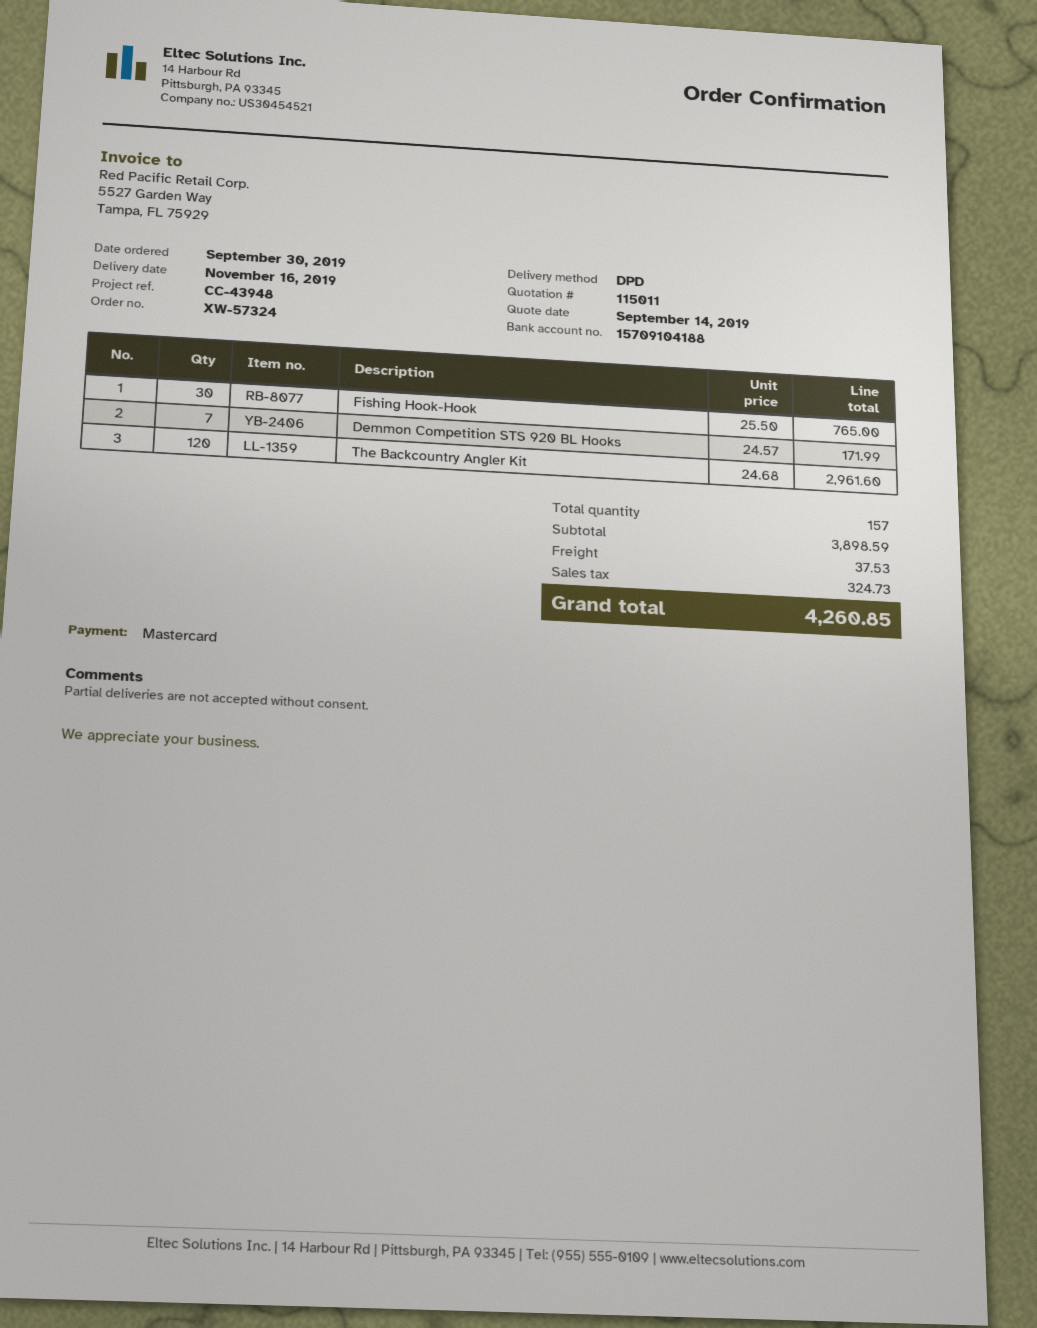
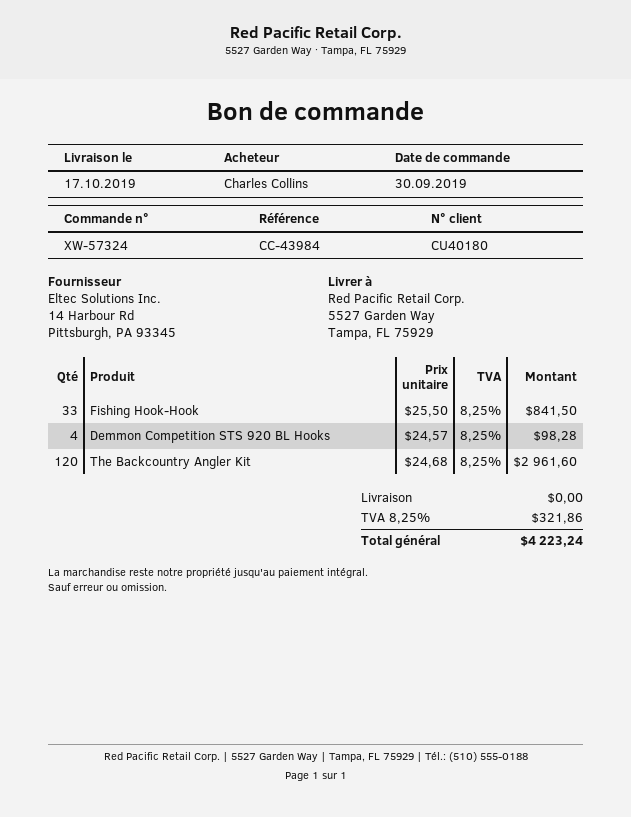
delivery date: 2019-11-16 -> 2019-10-17
reference: CC-43948 -> CC-43984
Fishing Hook-Hook: 30 x 25.50 = 765.00 -> 33 x 25.50 = 841.50
Demmon Competition STS 920 BL Hooks: 7 x 24.57 = 171.99 -> 4 x 24.57 = 98.28
shipping: 37.53 -> 0.00
tax: 324.73 -> 321.86
total: 4260.85 -> 4223.24

